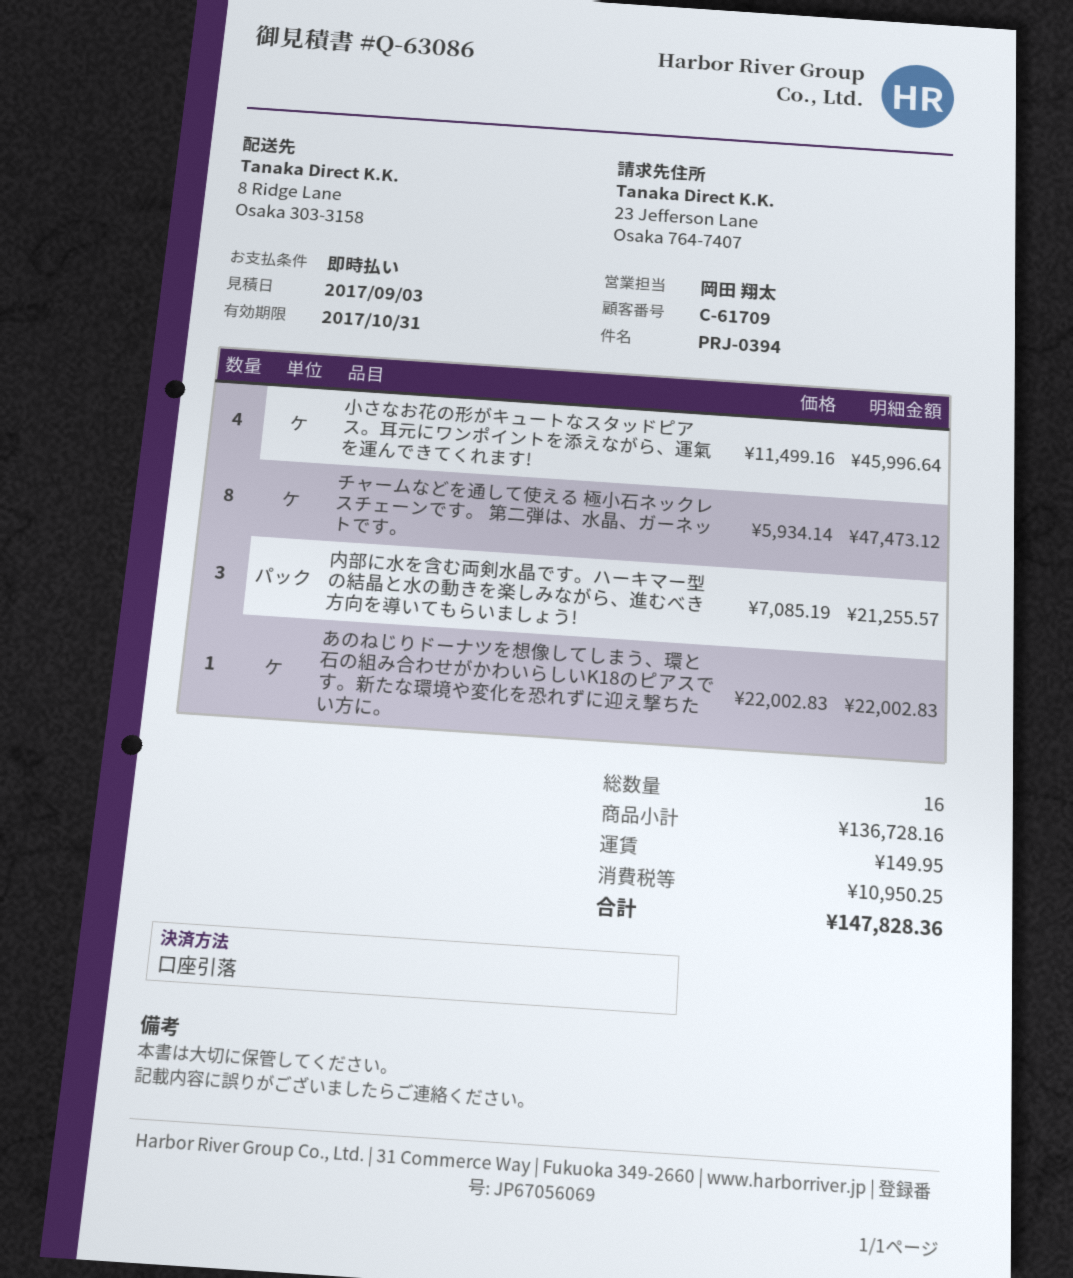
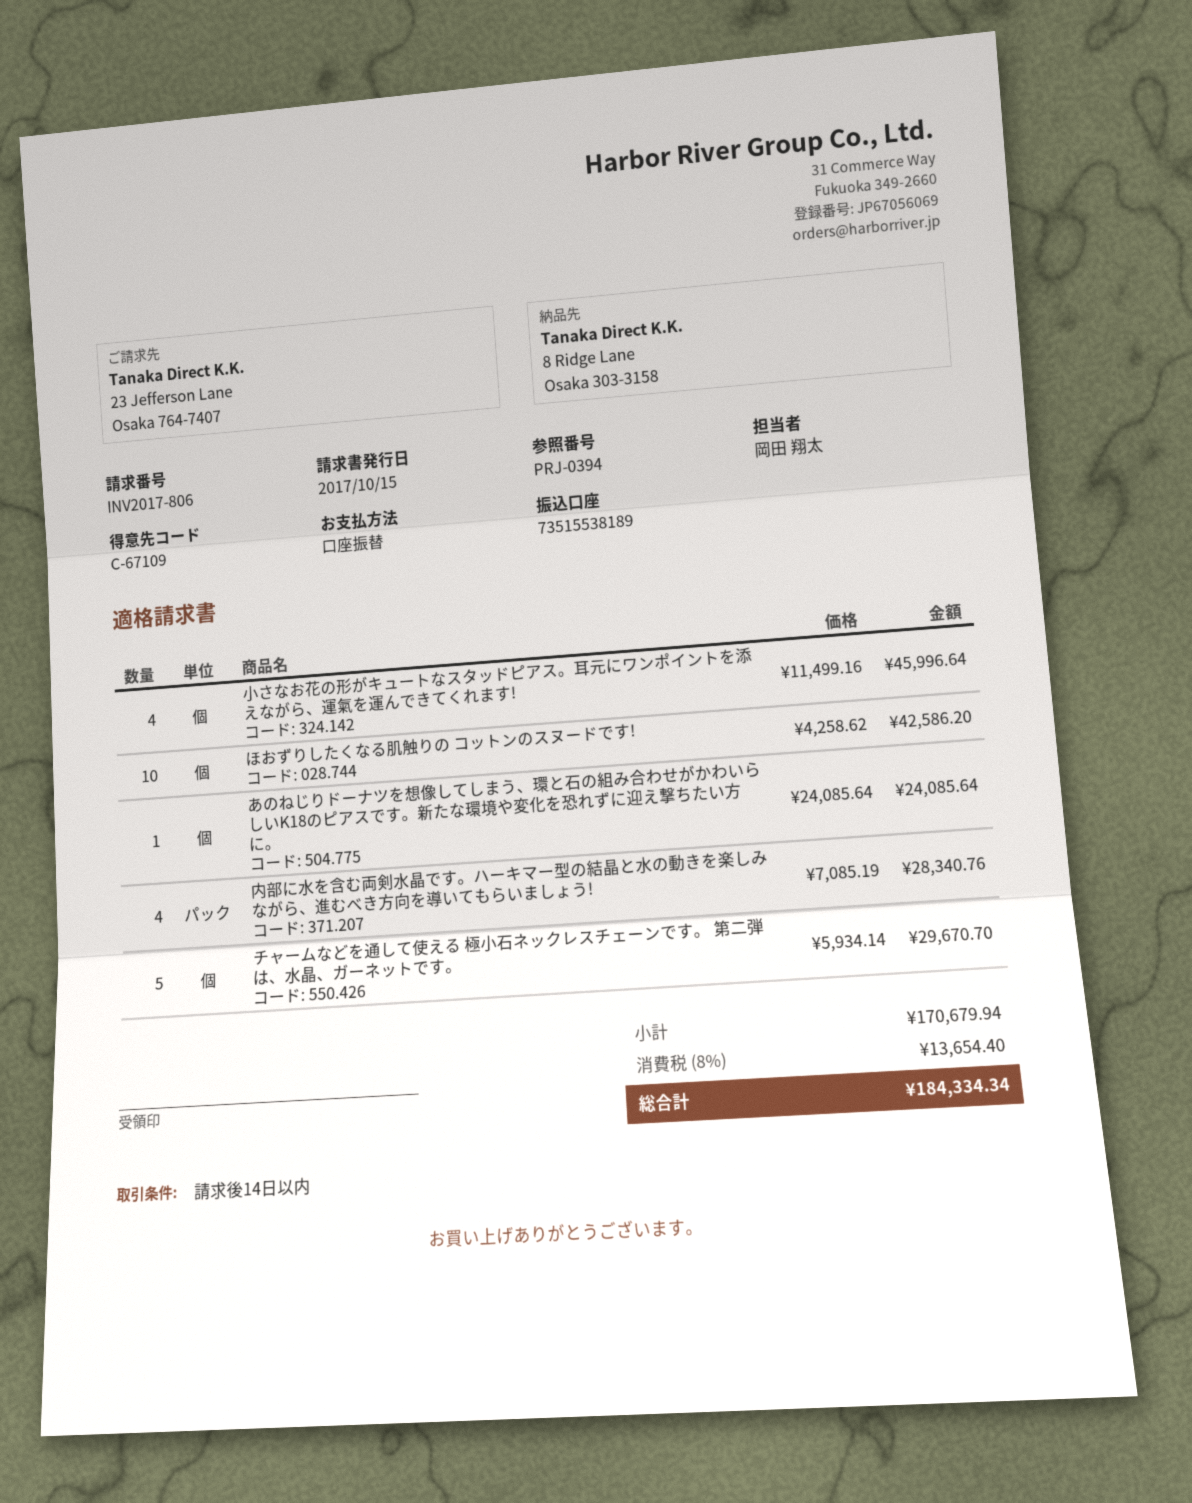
payment terms: on receipt -> 14 days
customer number: C-61709 -> C-67109
チャームなどを通して使える 極小石ネックレスチェーンです。 第二弾は、水晶、ガーネットです。: 8 x 5934.14 = 47473.12 -> 5 x 5934.14 = 29670.70
内部に水を含む両剣水晶です。ハーキマー型の結晶と水の動きを楽しみながら、進むべき方向を導いてもらいましょう!: 3 x 7085.19 = 21255.57 -> 4 x 7085.19 = 28340.76
あのねじりドーナツを想像してしまう、環と石の組み合わせがかわいらしいK18のピアスです。新たな環境や変化を恐れずに迎え撃ちたい方に。: 1 x 22002.83 = 22002.83 -> 1 x 24085.64 = 24085.64
ほおずりしたくなる肌触りの コットンのスヌードです!: none -> 10 x 4258.62 = 42586.20
subtotal: 136728.16 -> 170679.94
shipping: 149.95 -> none
tax: 10950.25 -> 13654.40
total: 147828.36 -> 184334.34

